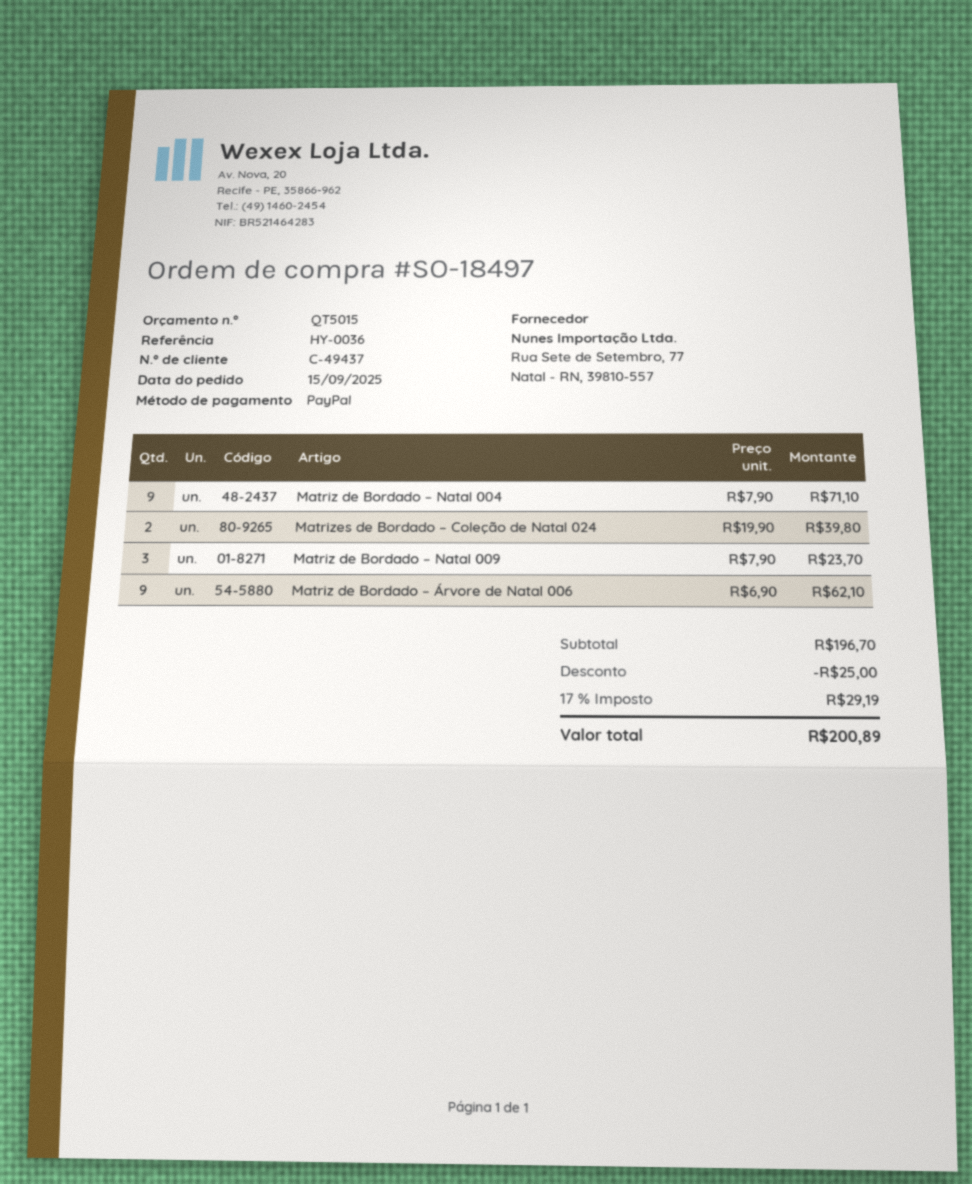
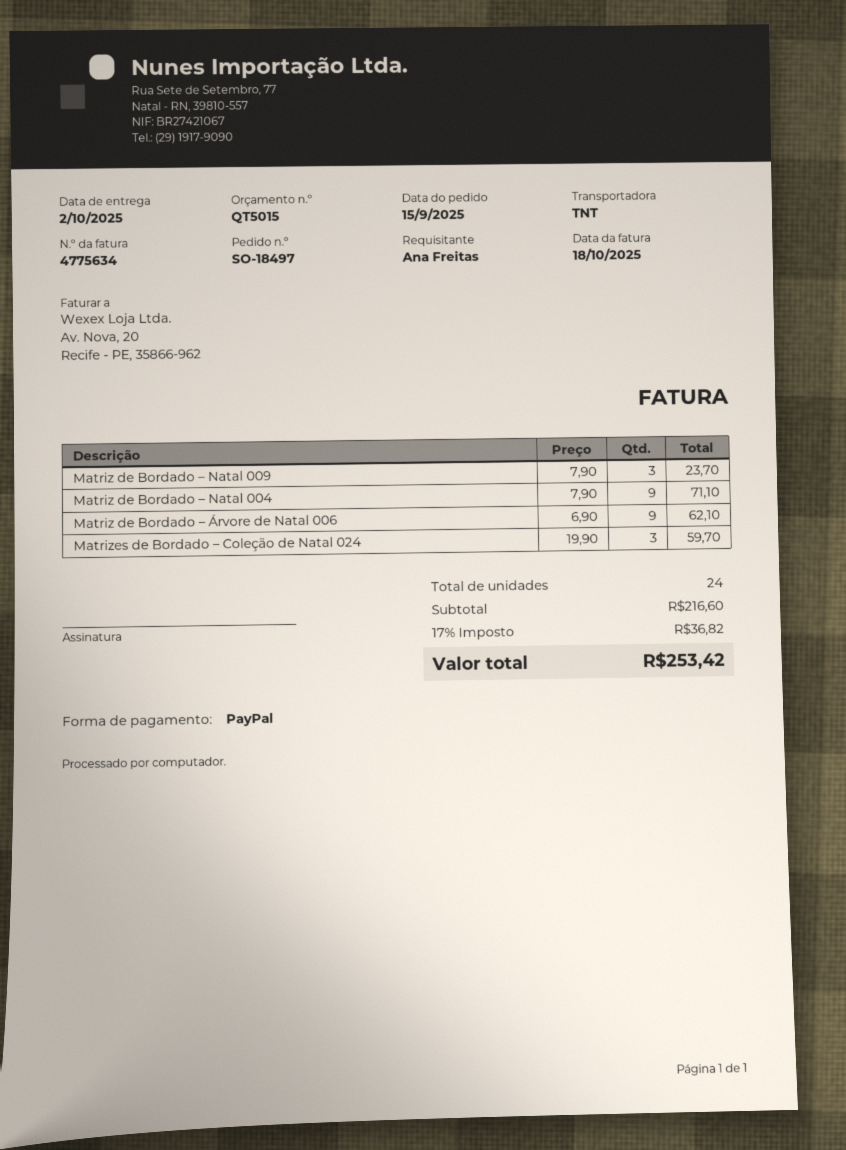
Matrizes de Bordado – Coleção de Natal 024: 2 x 19.90 = 39.80 -> 3 x 19.90 = 59.70
subtotal: 196.70 -> 216.60
discount: 25.00 -> none
tax: 17% = 29.19 -> 17% = 36.82
total: 200.89 -> 253.42

